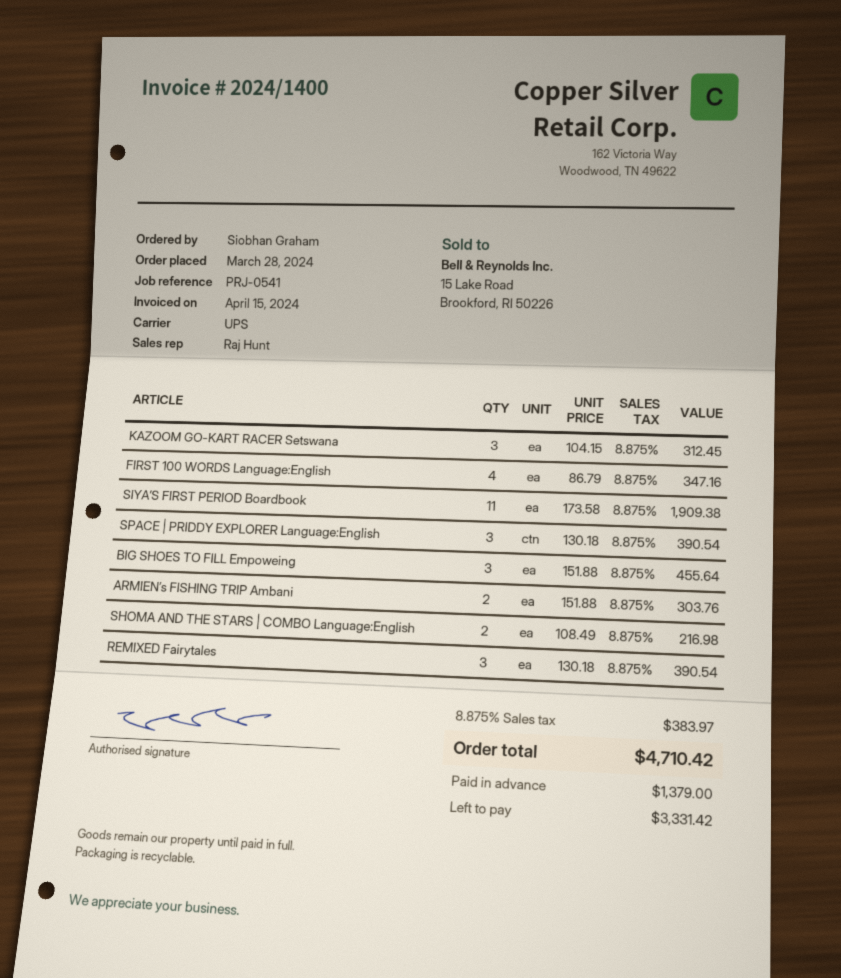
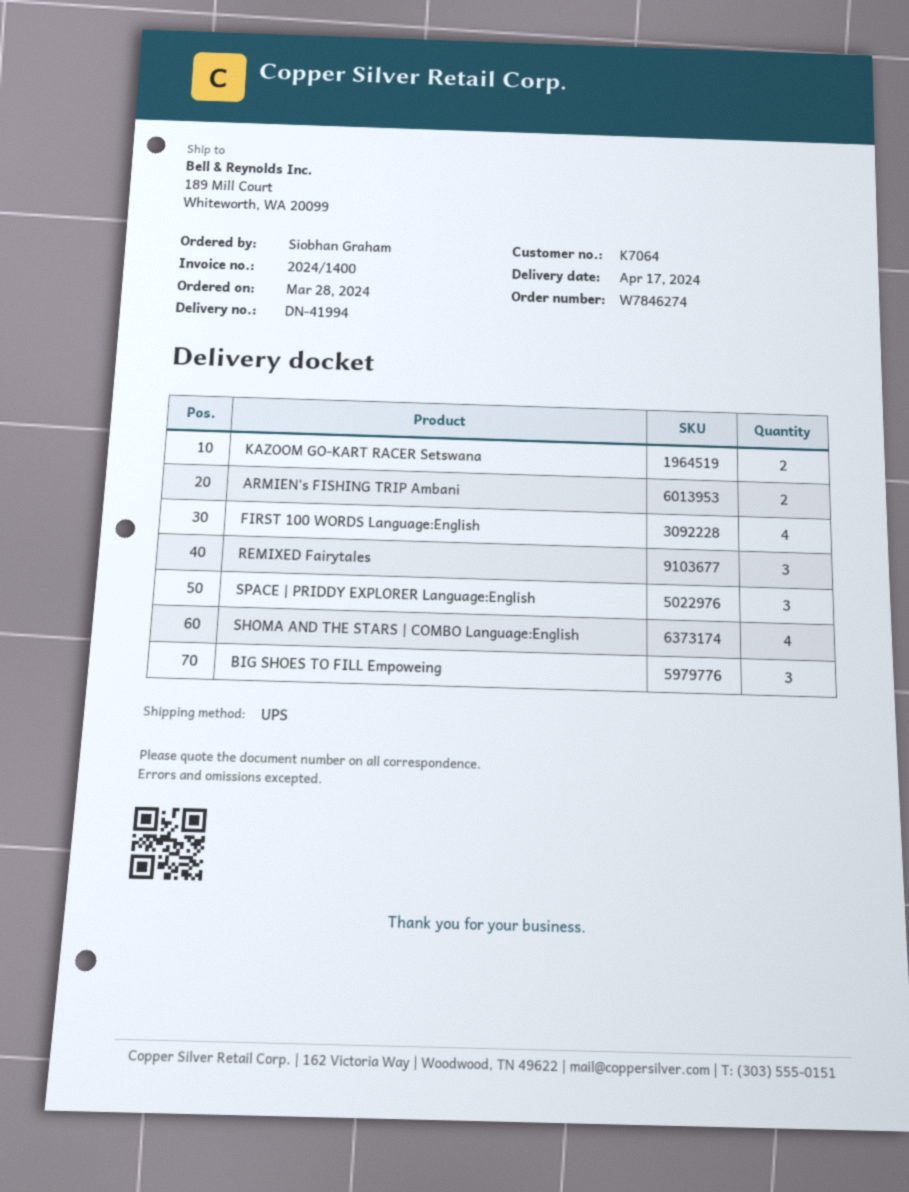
KAZOOM GO-KART RACER Setswana: 3 -> 2
SIYA’S FIRST PERIOD Boardbook: 11 -> none
SHOMA AND THE STARS | COMBO Language:English: 2 -> 4

